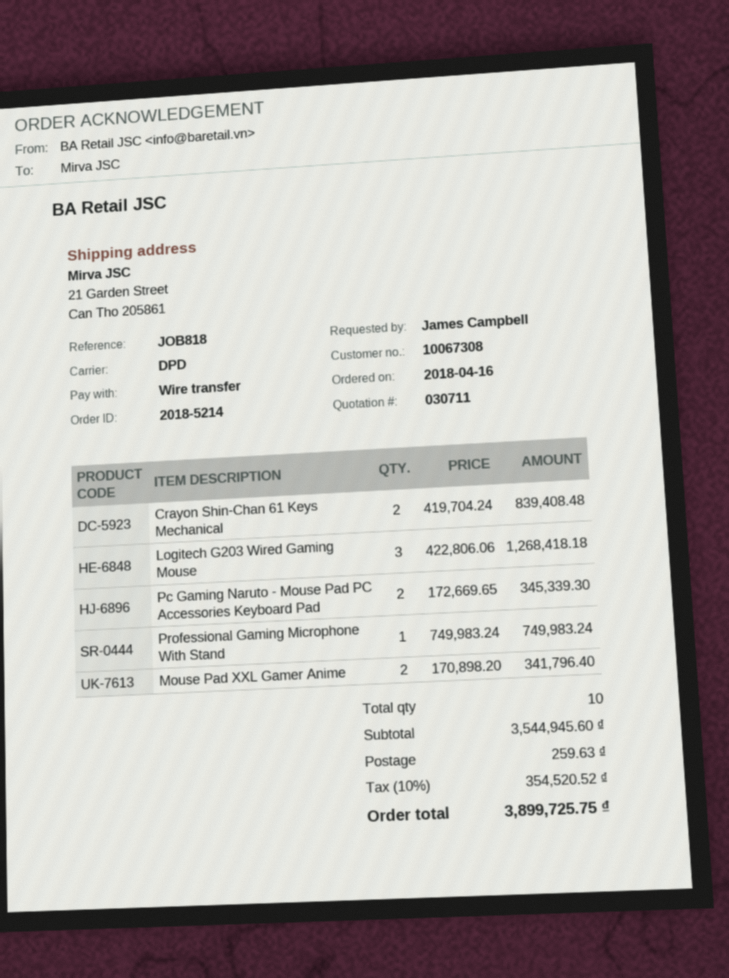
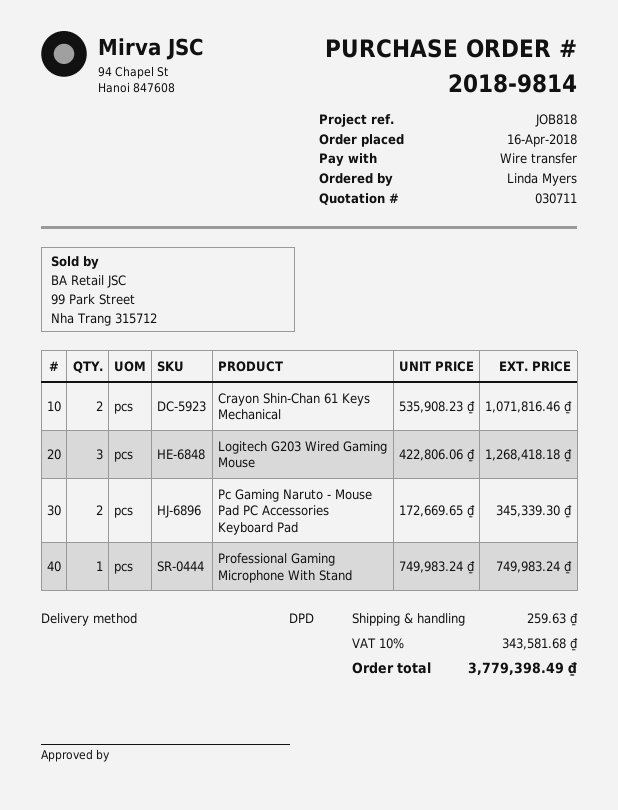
order number: 2018-5214 -> 2018-9814
ordered by: James Campbell -> Linda Myers
Crayon Shin-Chan 61 Keys Mechanical: 2 x 419704.24 = 839408.48 -> 2 x 535908.23 = 1071816.46
Mouse Pad XXL Gamer Anime: 2 x 170898.20 = 341796.40 -> none
tax: 10% = 354520.52 -> 10% = 343581.68
total: 3899725.75 -> 3779398.49

